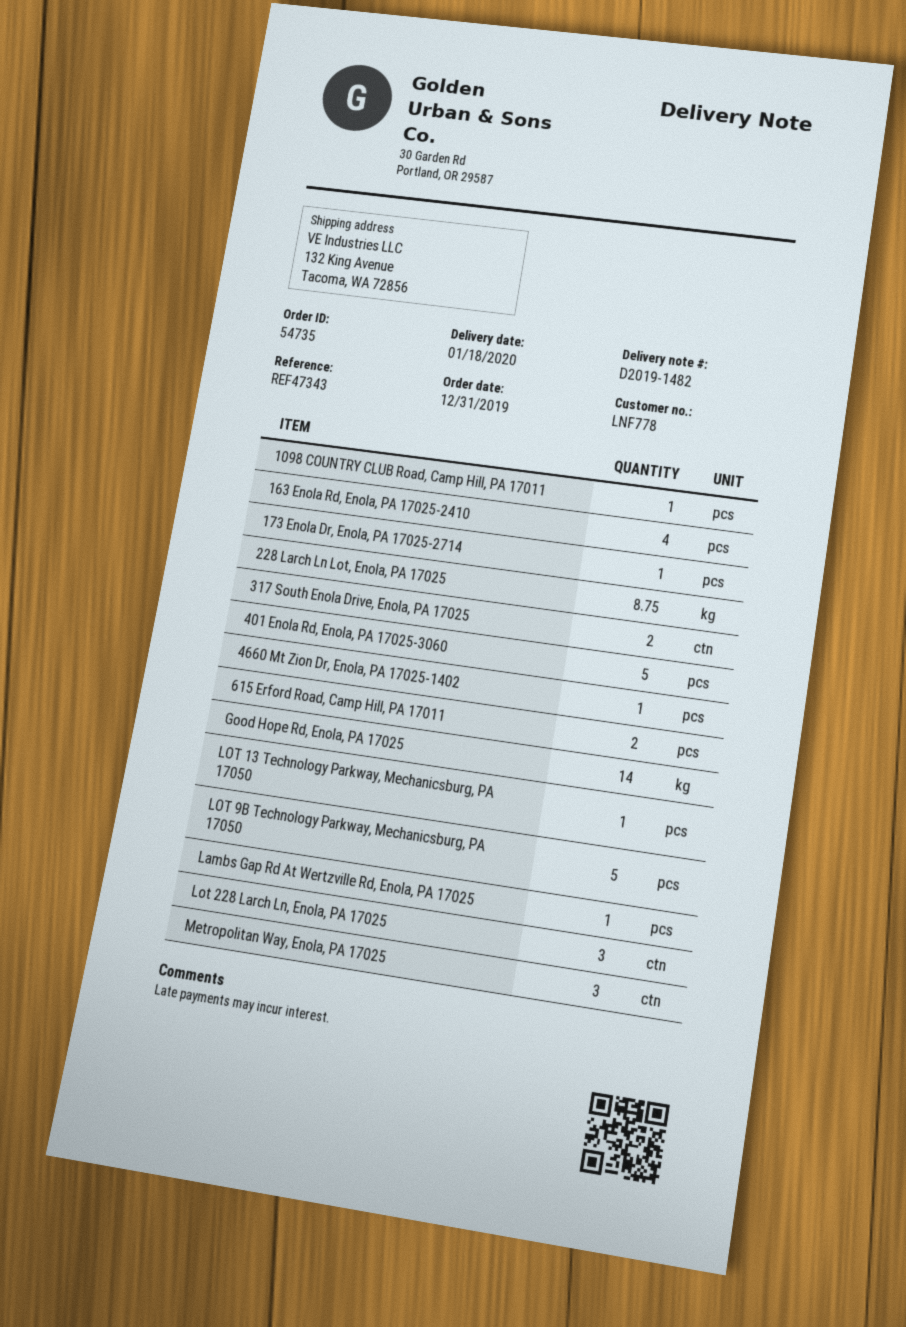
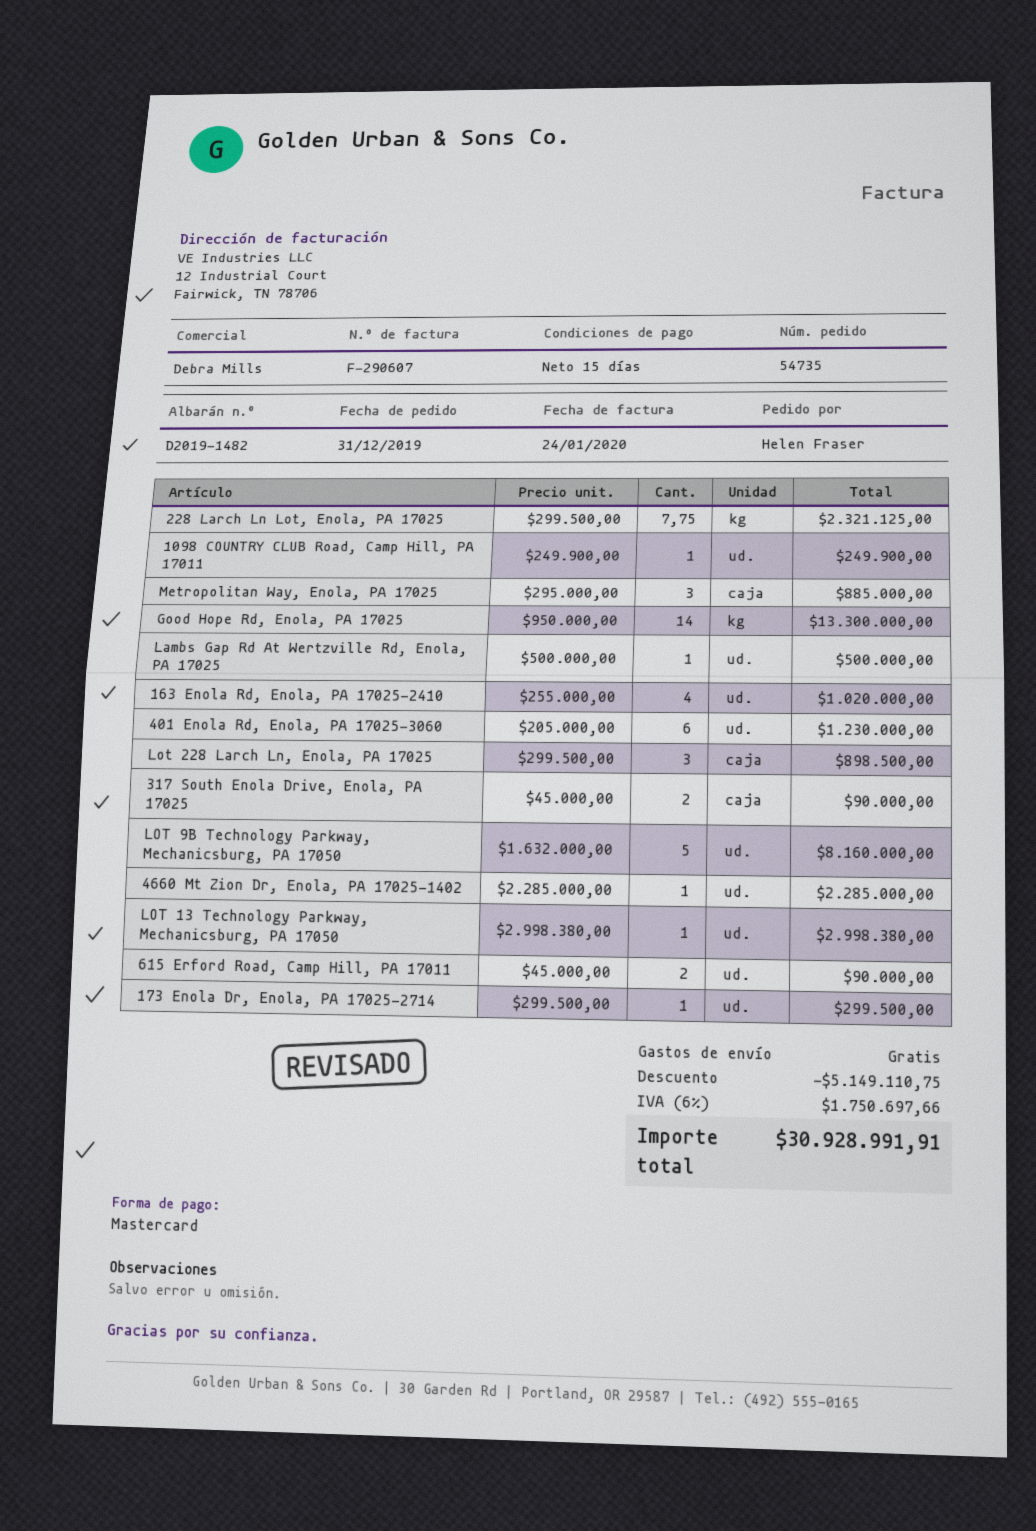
228 Larch Ln Lot, Enola, PA 17025: 8.75 -> 7.75
401 Enola Rd, Enola, PA 17025-3060: 5 -> 6

